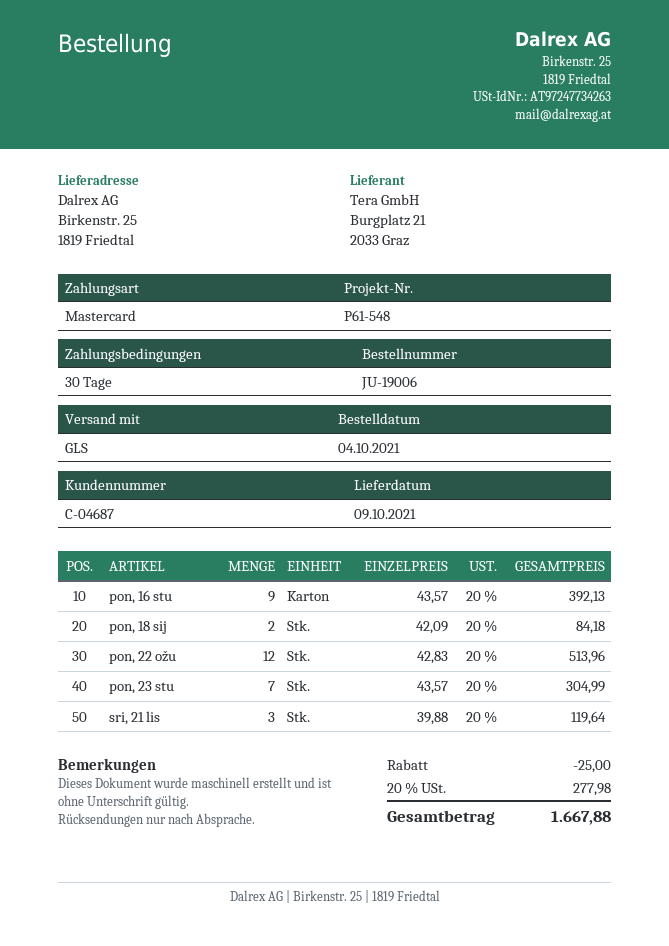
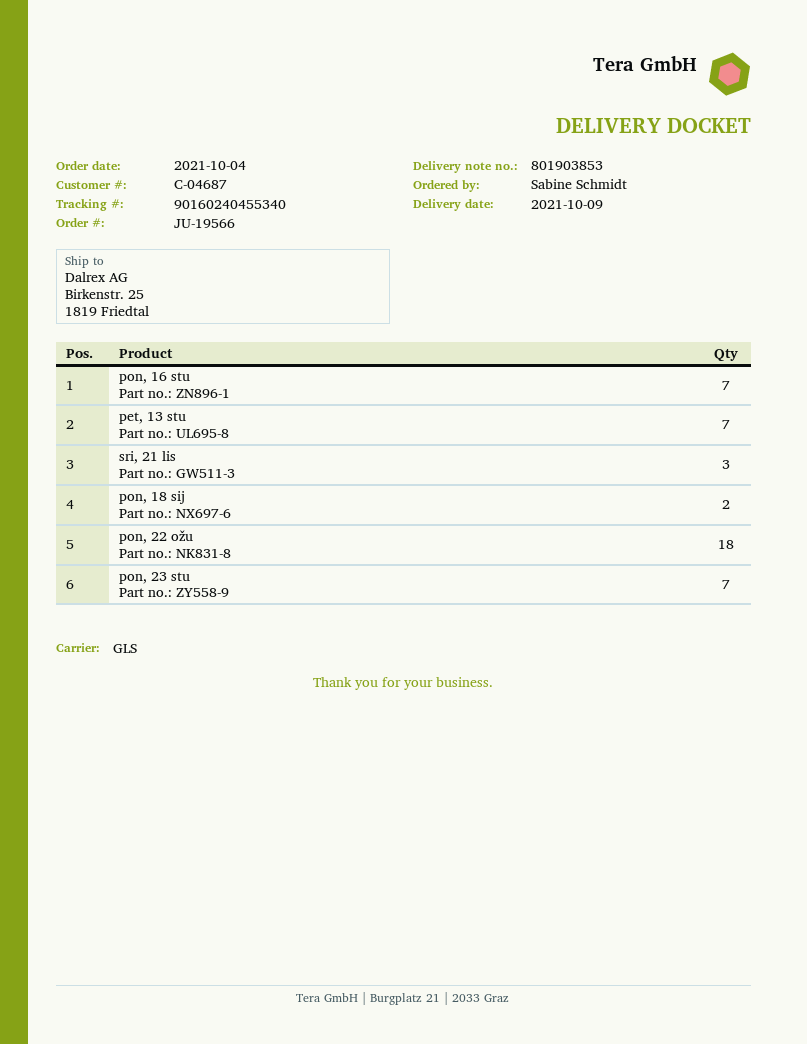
order number: JU-19006 -> JU-19566
pon, 16 stu: 9 -> 7
pon, 22 ožu: 12 -> 18
pet, 13 stu: none -> 7

